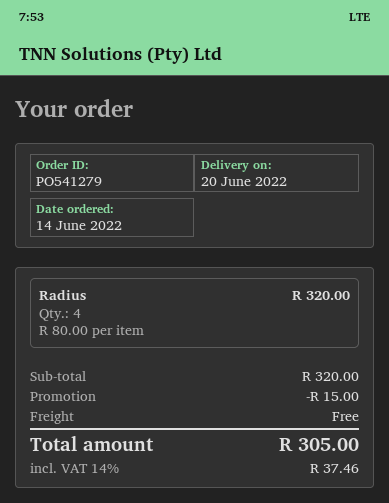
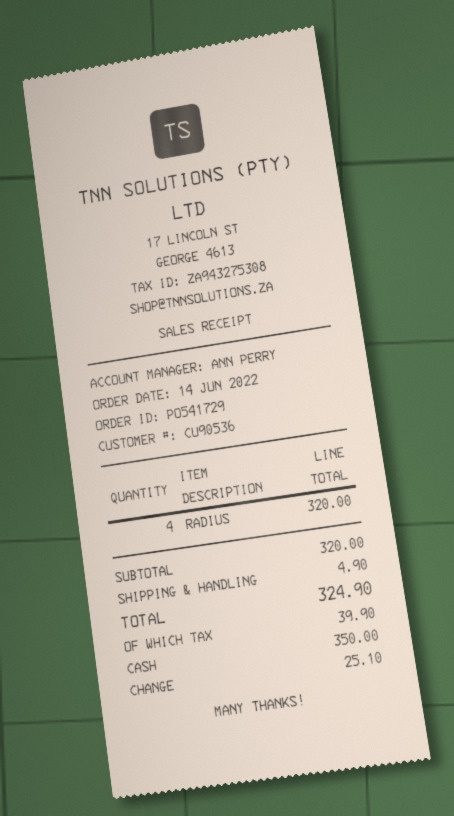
order number: PO541279 -> PO541729
discount: 15.00 -> none
shipping: 0.00 -> 4.90
tax: 37.46 -> 39.90
total: 305.00 -> 324.90

